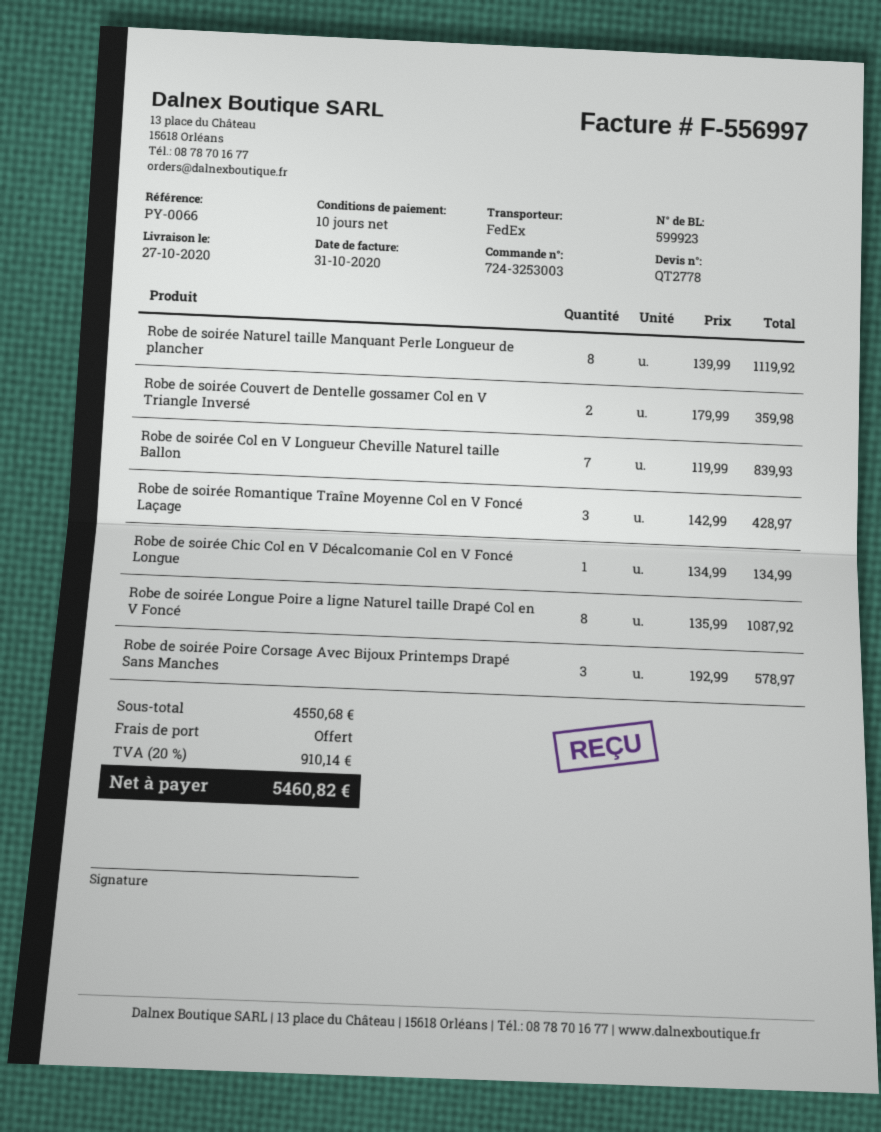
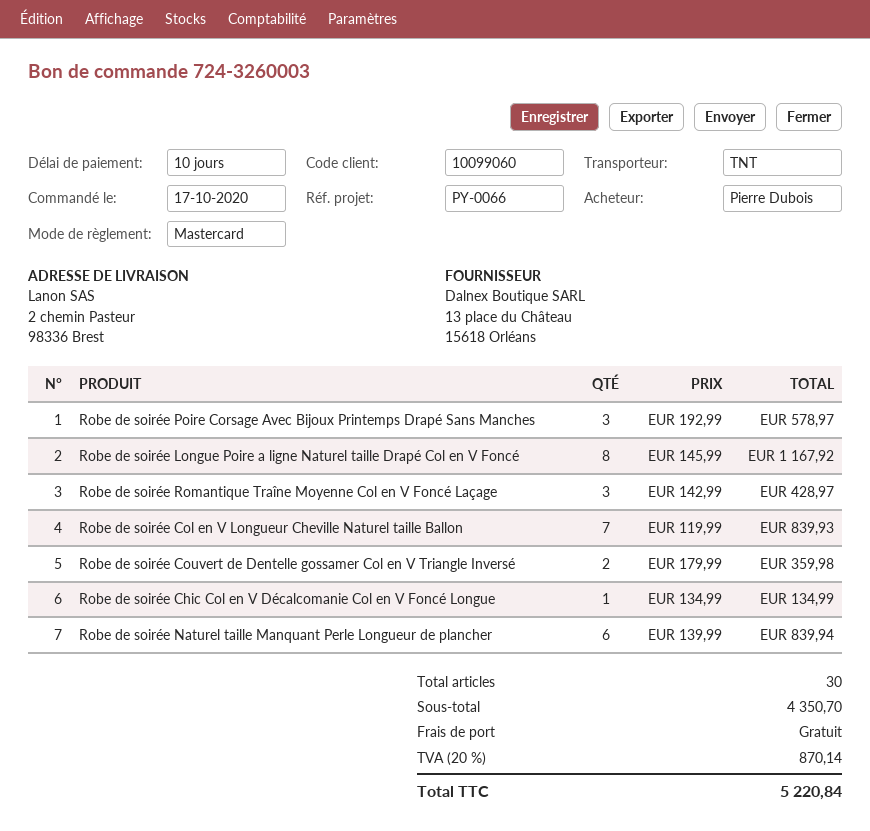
order number: 724-3253003 -> 724-3260003
shipping method: FedEx -> TNT
Robe de soirée Naturel taille Manquant Perle Longueur de plancher: 8 x 139.99 = 1119.92 -> 6 x 139.99 = 839.94
Robe de soirée Longue Poire a ligne Naturel taille Drapé Col en V Foncé: 8 x 135.99 = 1087.92 -> 8 x 145.99 = 1167.92
subtotal: 4550.68 -> 4350.70
tax: 20% = 910.14 -> 20% = 870.14
total: 5460.82 -> 5220.84

